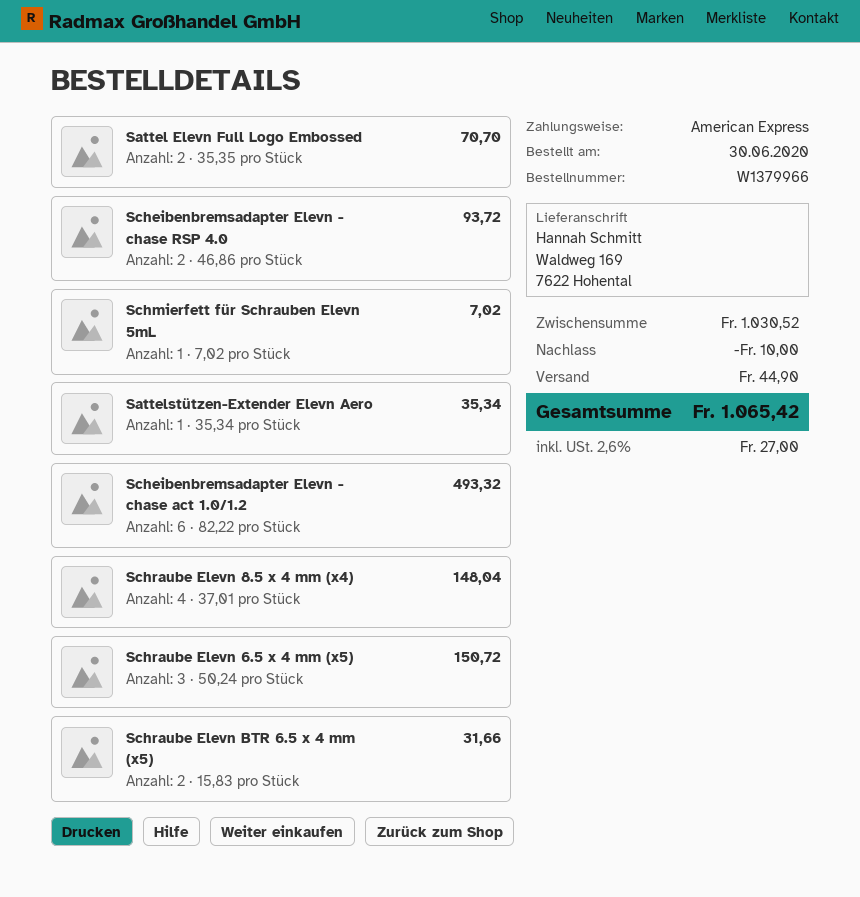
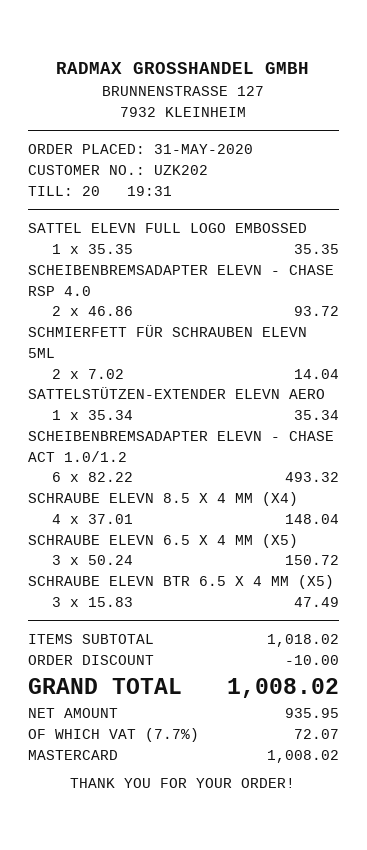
order date: 2020-06-30 -> 2020-05-31
payment method: American Express -> Mastercard
Sattel Elevn Full Logo Embossed: 2 x 35.35 = 70.70 -> 1 x 35.35 = 35.35
Schmierfett für Schrauben Elevn 5mL: 1 x 7.02 = 7.02 -> 2 x 7.02 = 14.04
Schraube Elevn BTR 6.5 x 4 mm (x5): 2 x 15.83 = 31.66 -> 3 x 15.83 = 47.49
subtotal: 1030.52 -> 1018.02
shipping: 44.90 -> none
tax: 2.6% = 27.00 -> 7.7% = 72.07
total: 1065.42 -> 1008.02

